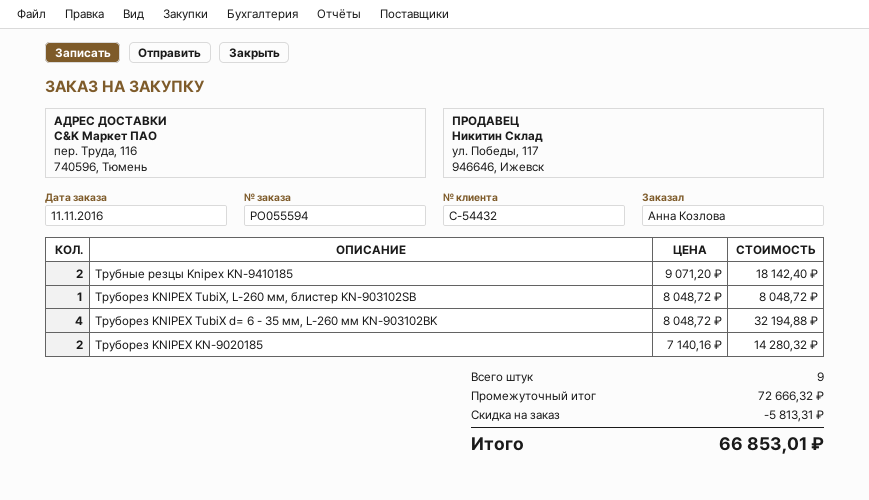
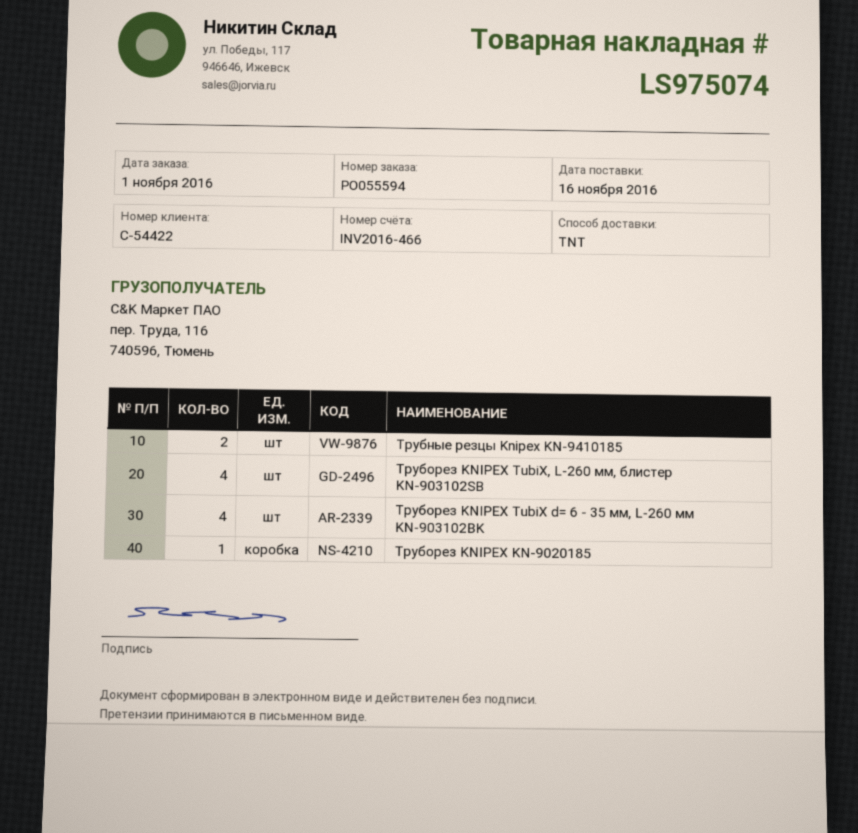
order date: 2016-11-11 -> 2016-11-01
customer number: C-54432 -> C-54422
Труборез KNIPEX TubiX, L-260 мм, блистер KN-903102SB: 1 -> 4
Труборез KNIPEX KN-9020185: 2 -> 1

